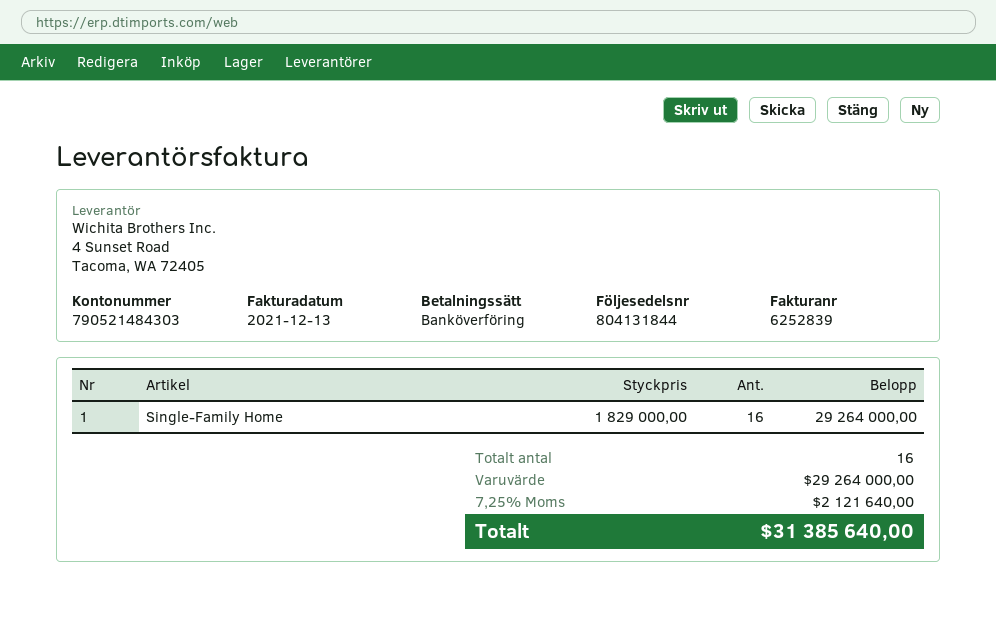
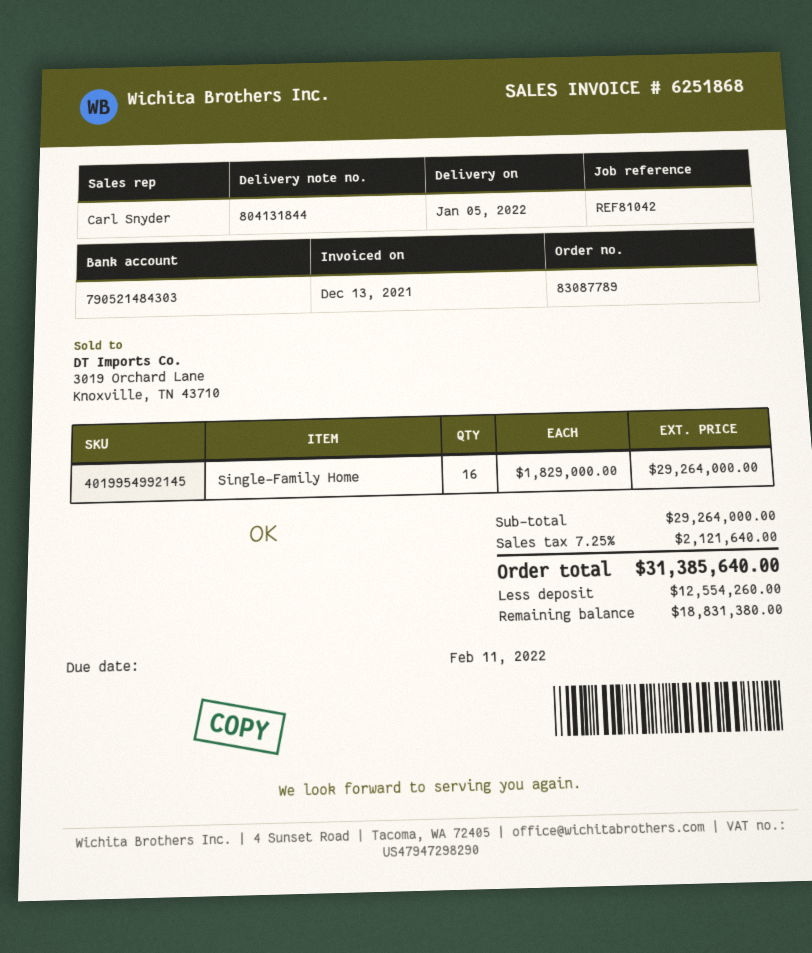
invoice number: 6252839 -> 6251868

